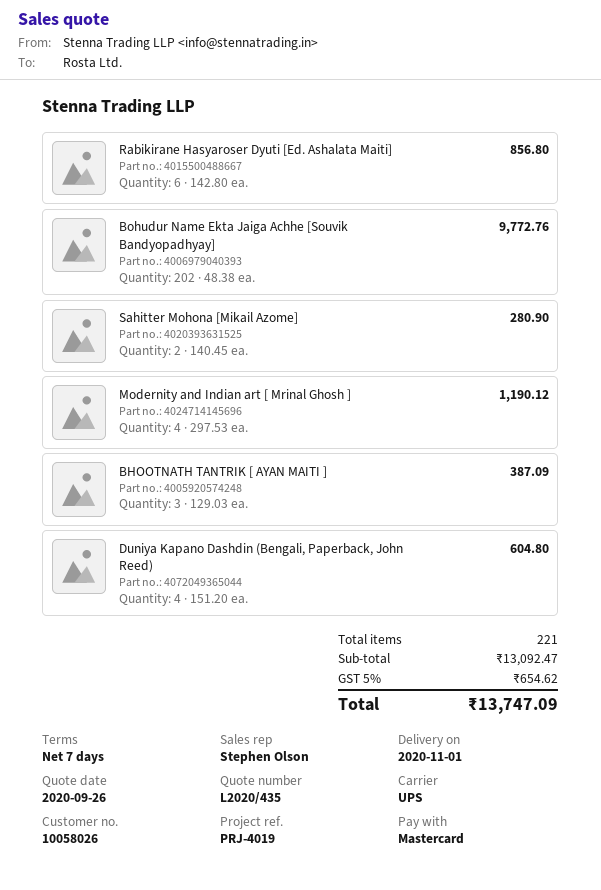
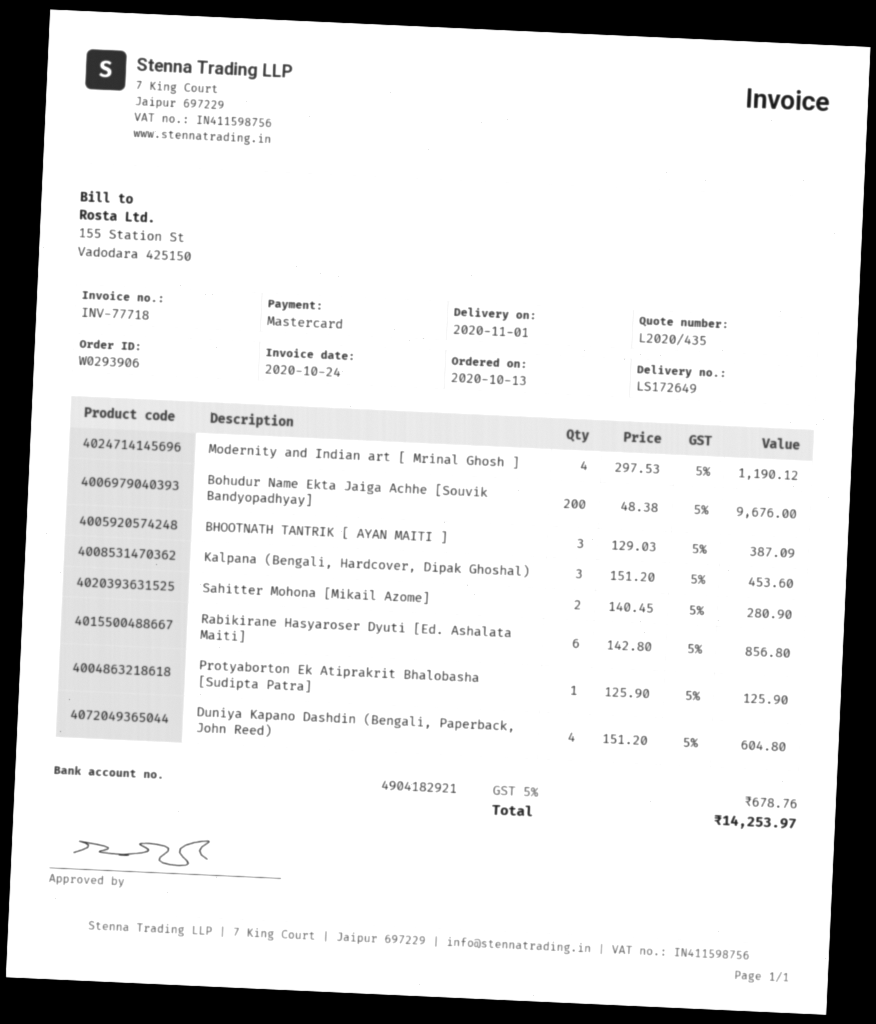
Bohudur Name Ekta Jaiga Achhe [Souvik Bandyopadhyay]: 202 x 48.38 = 9772.76 -> 200 x 48.38 = 9676.00
Kalpana (Bengali, Hardcover, Dipak Ghoshal): none -> 3 x 151.20 = 453.60
Protyaborton Ek Atiprakrit Bhalobasha [Sudipta Patra]: none -> 1 x 125.90 = 125.90
tax: 5% = 654.62 -> 5% = 678.76
total: 13747.09 -> 14253.97

